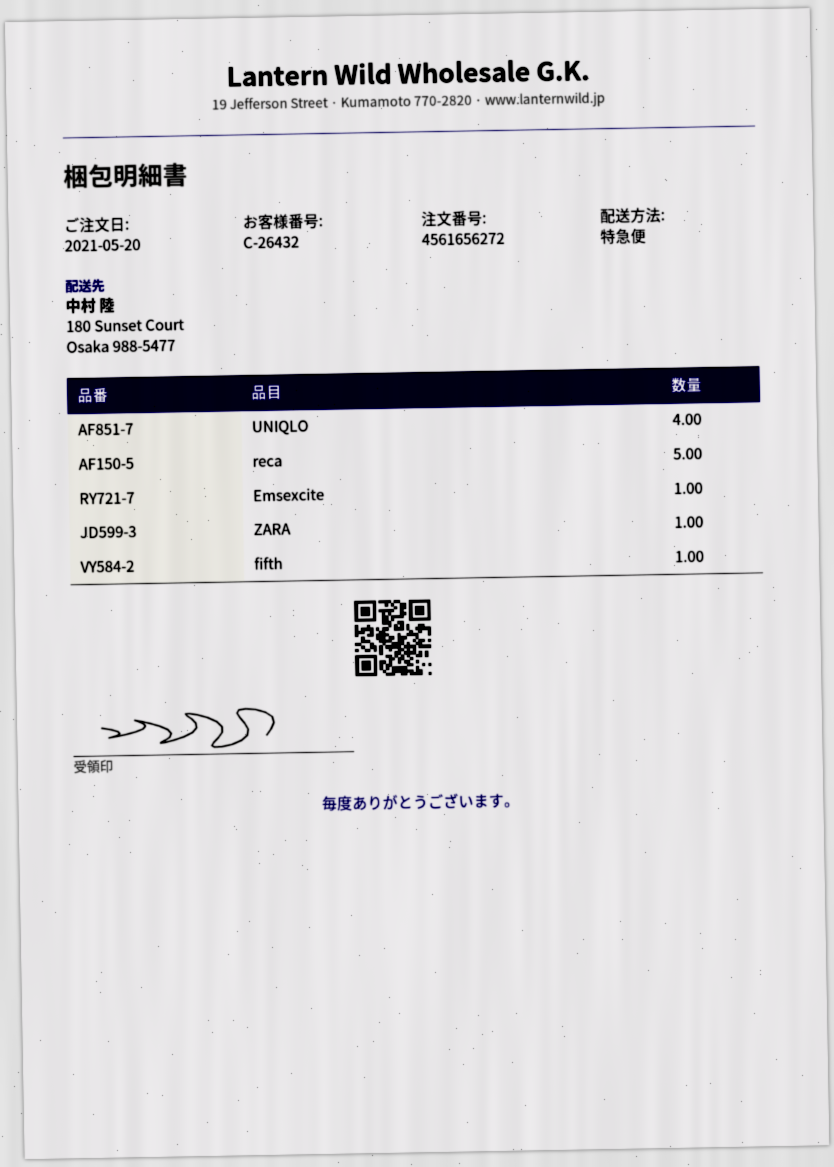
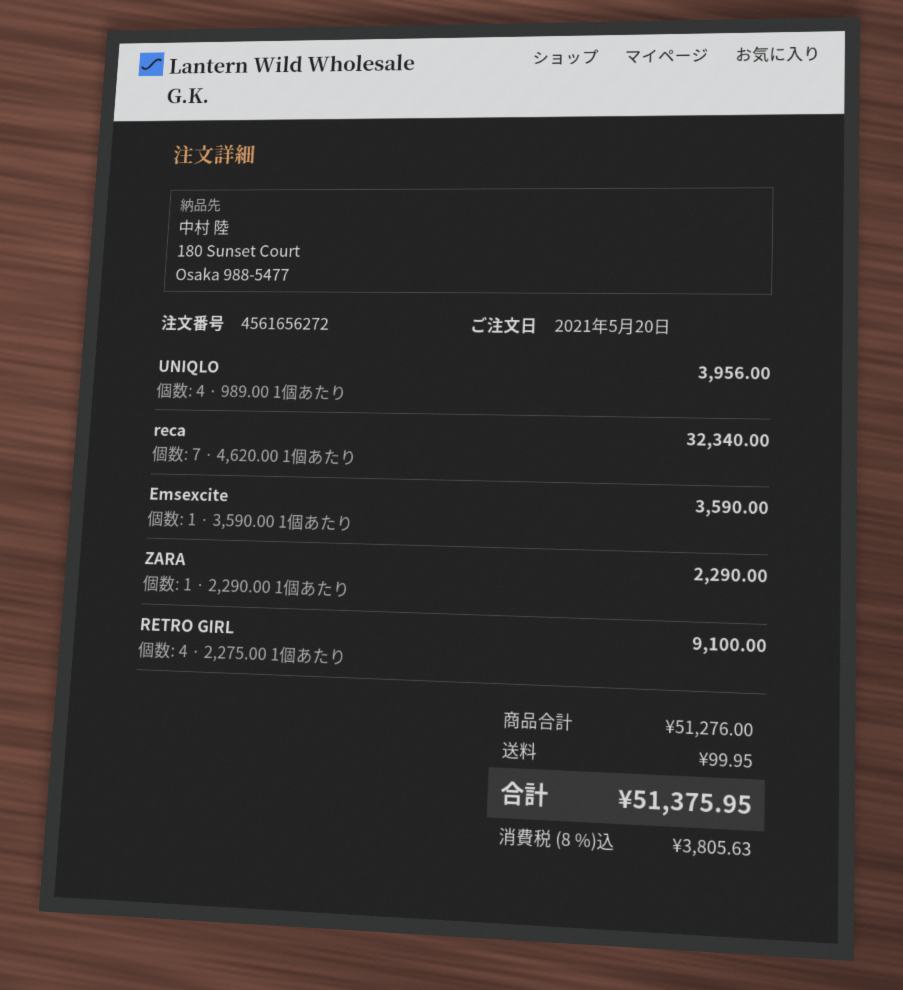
reca: 5 -> 7
fifth: 1 -> none
RETRO GIRL: none -> 4

